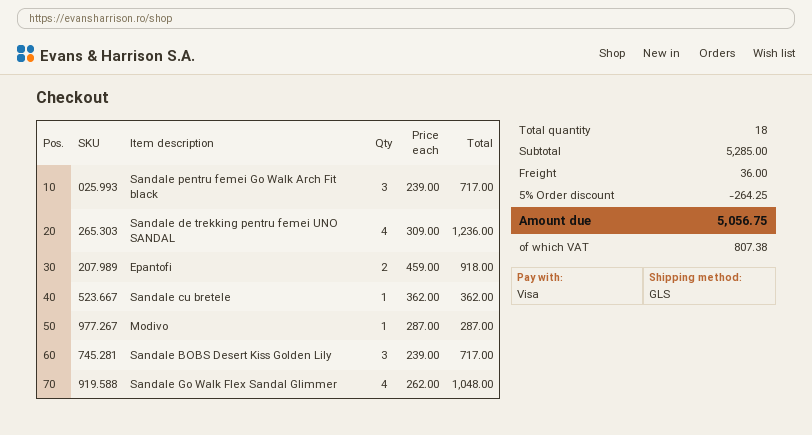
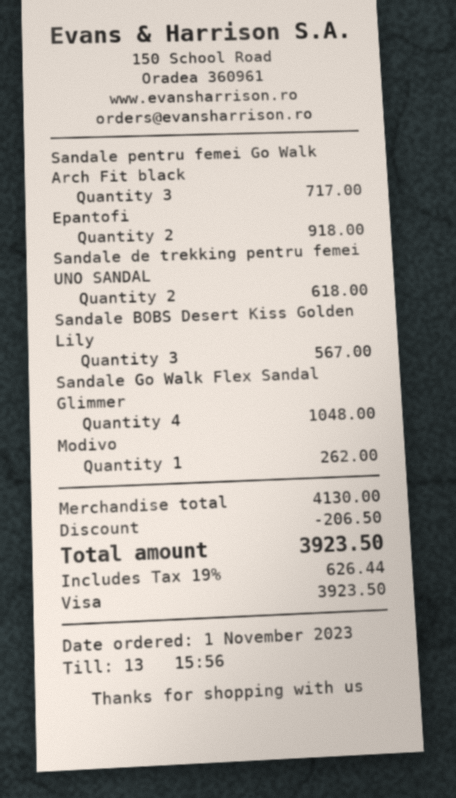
Sandale de trekking pentru femei UNO SANDAL: 4 for 1236.00 -> 2 for 618.00
Sandale cu bretele: 1 for 362.00 -> none
Modivo: 1 for 287.00 -> 1 for 262.00
Sandale BOBS Desert Kiss Golden Lily: 3 for 717.00 -> 3 for 567.00
subtotal: 5285.00 -> 4130.00
discount: 264.25 -> 206.50
shipping: 36.00 -> none
tax: 807.38 -> 626.44
total: 5056.75 -> 3923.50

